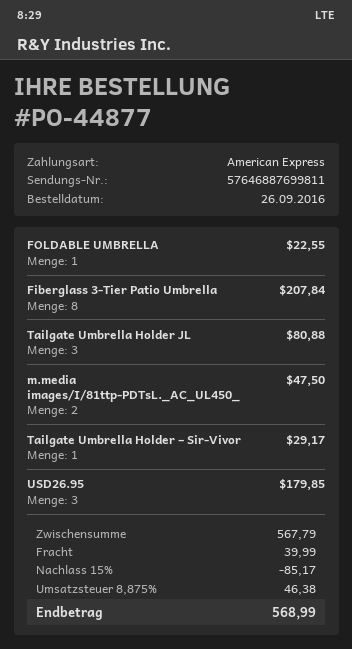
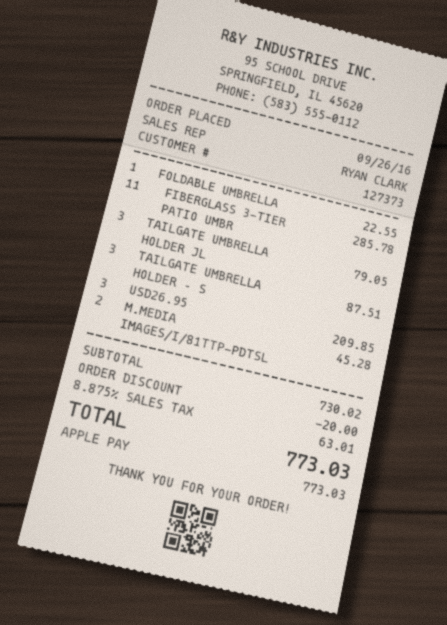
payment method: American Express -> Apple Pay
Fiberglass 3-Tier Patio Umbrella: 8 for 207.84 -> 11 for 285.78
Tailgate Umbrella Holder JL: 3 for 80.88 -> 3 for 79.05
m.media images/I/81ttp-PDTsL._AC_UL450_: 2 for 47.50 -> 2 for 45.28
Tailgate Umbrella Holder – Sir-Vivor: 1 for 29.17 -> 3 for 87.51
USD26.95: 3 for 179.85 -> 3 for 209.85
subtotal: 567.79 -> 730.02
discount: 85.17 -> 20.00
shipping: 39.99 -> none
tax: 8.875% = 46.38 -> 8.875% = 63.01
total: 568.99 -> 773.03

